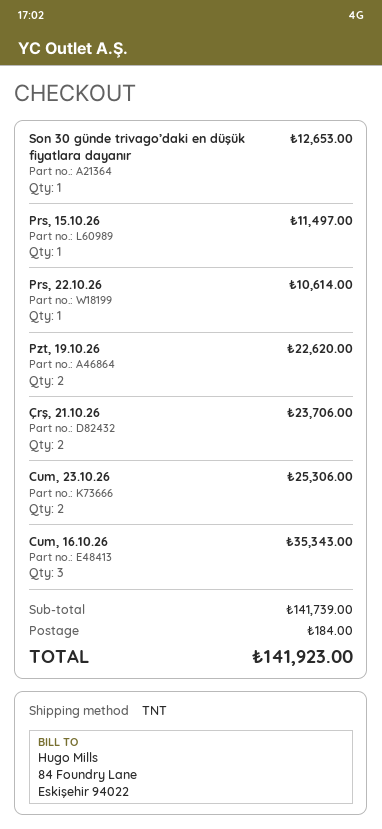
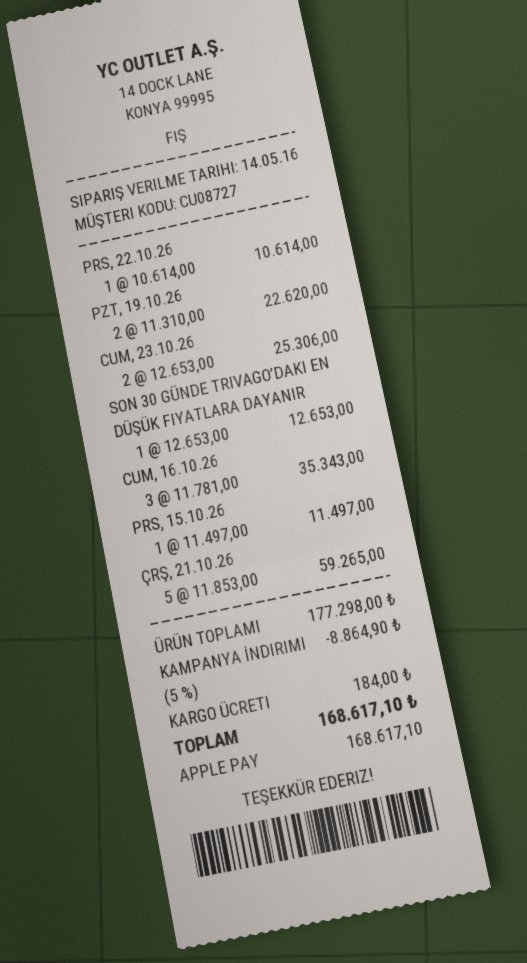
Çrş, 21.10.26: 2 for 23706.00 -> 5 for 59265.00
subtotal: 141739.00 -> 177298.00
discount: none -> 5% = 8864.90
total: 141923.00 -> 168617.10

